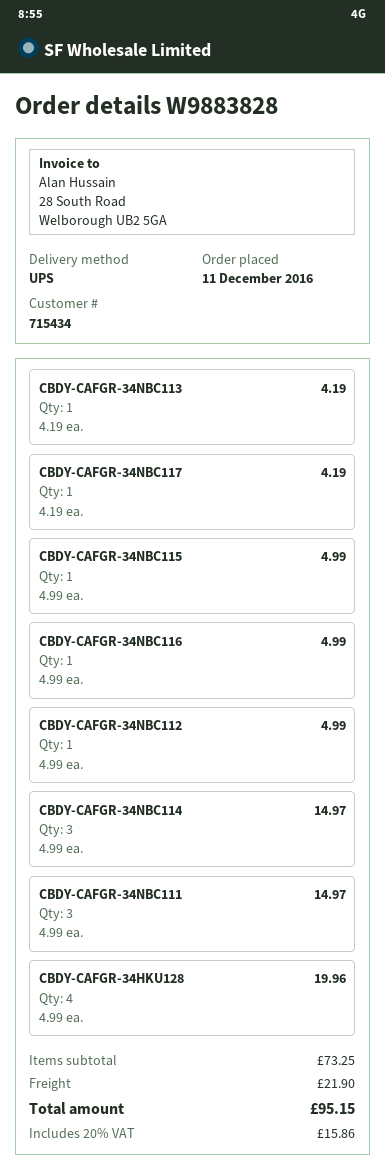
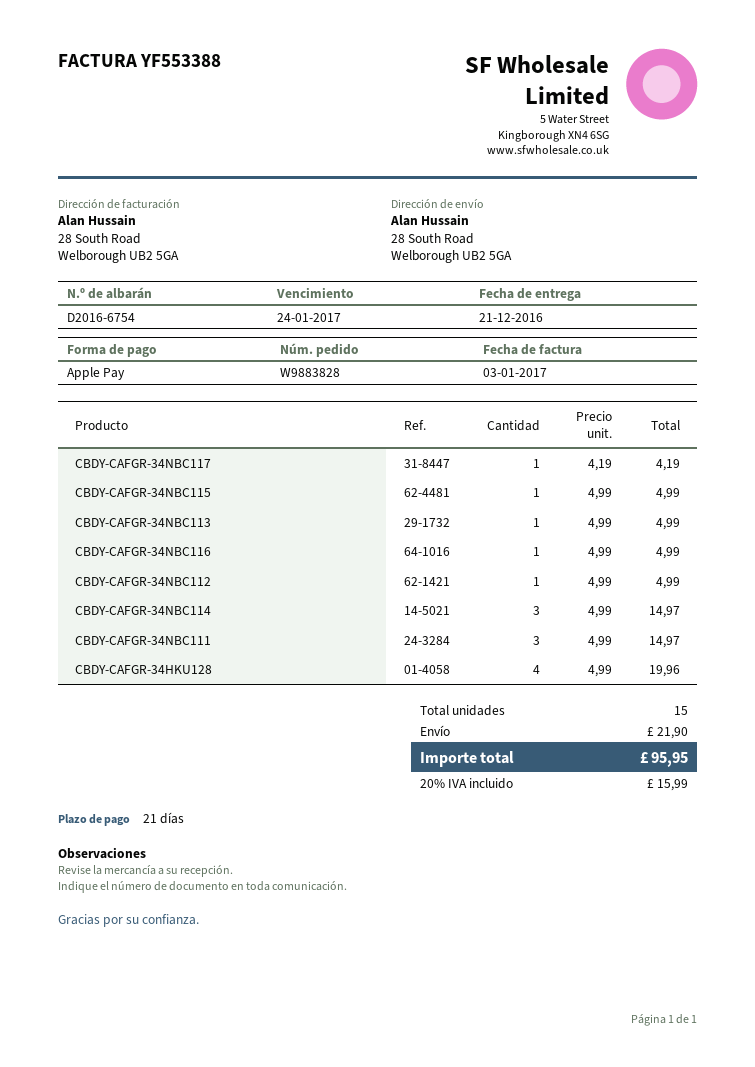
CBDY-CAFGR-34NBC113: 1 x 4.19 = 4.19 -> 1 x 4.99 = 4.99
tax: 20% = 15.86 -> 20% = 15.99
total: 95.15 -> 95.95

